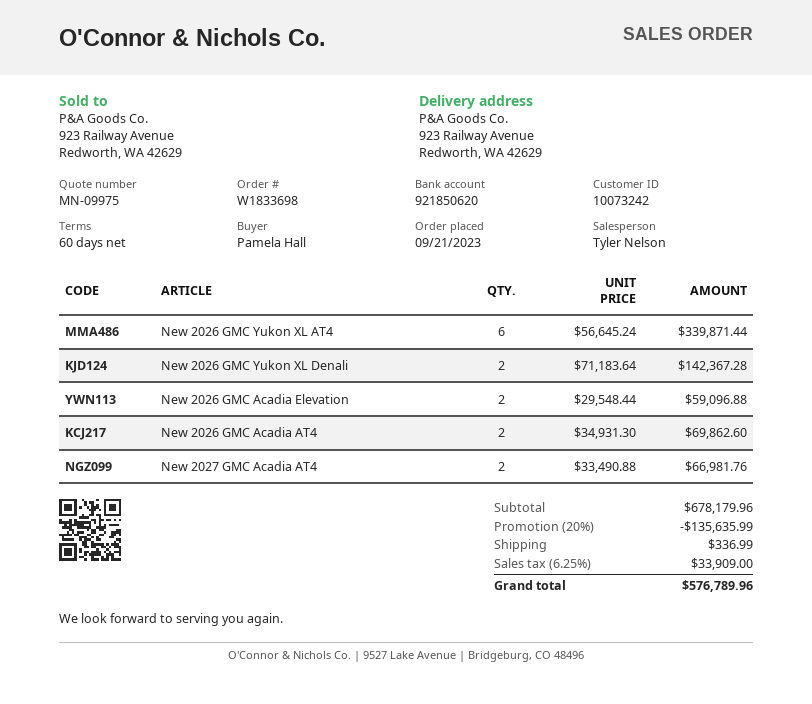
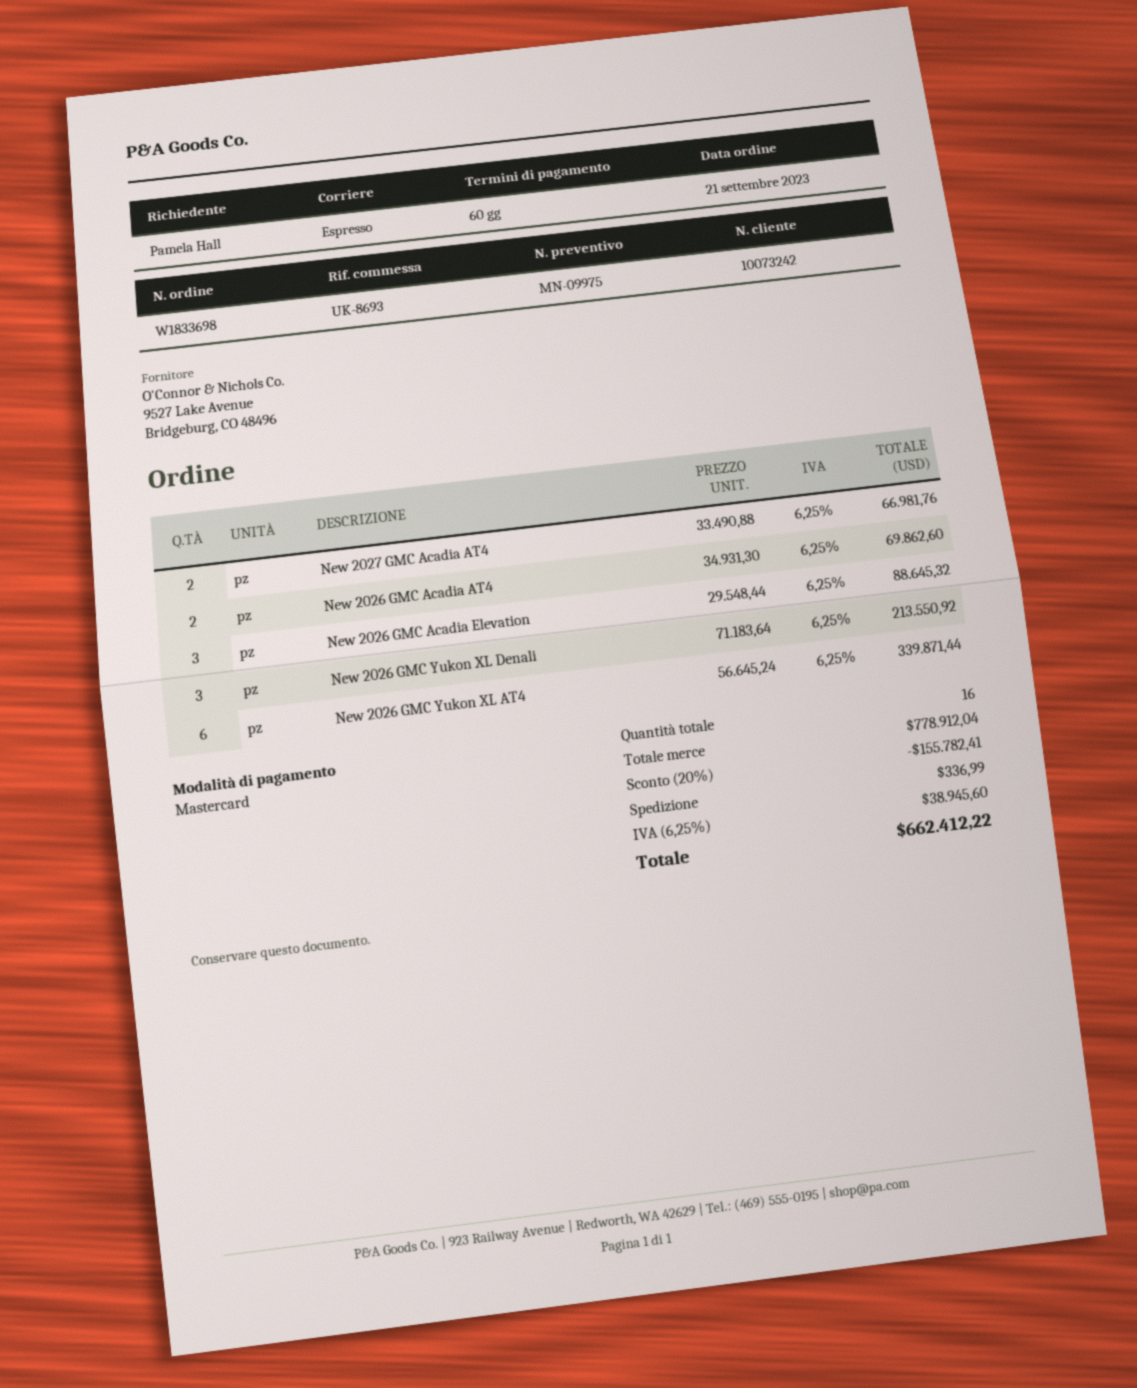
New 2026 GMC Yukon XL Denali: 2 x 71183.64 = 142367.28 -> 3 x 71183.64 = 213550.92
New 2026 GMC Acadia Elevation: 2 x 29548.44 = 59096.88 -> 3 x 29548.44 = 88645.32
subtotal: 678179.96 -> 778912.04
discount: 20% = 135635.99 -> 20% = 155782.41
tax: 6.25% = 33909.00 -> 6.25% = 38945.60
total: 576789.96 -> 662412.22

